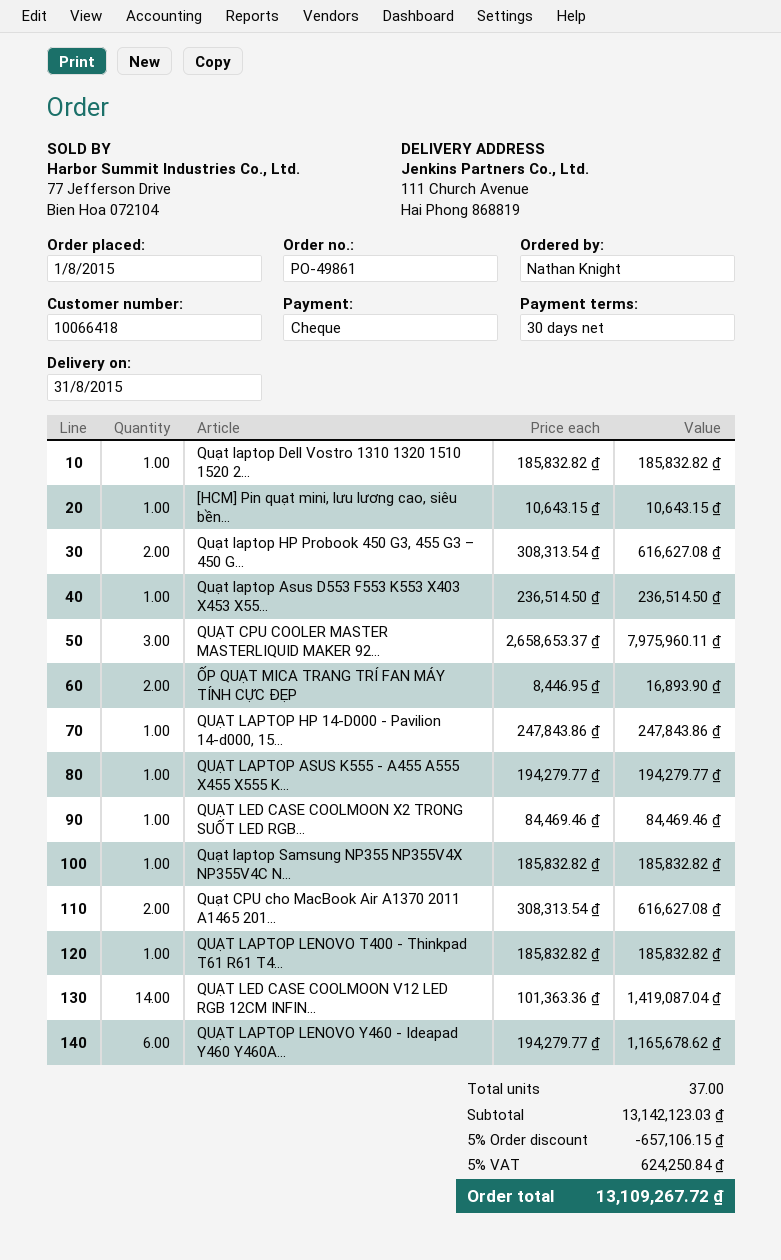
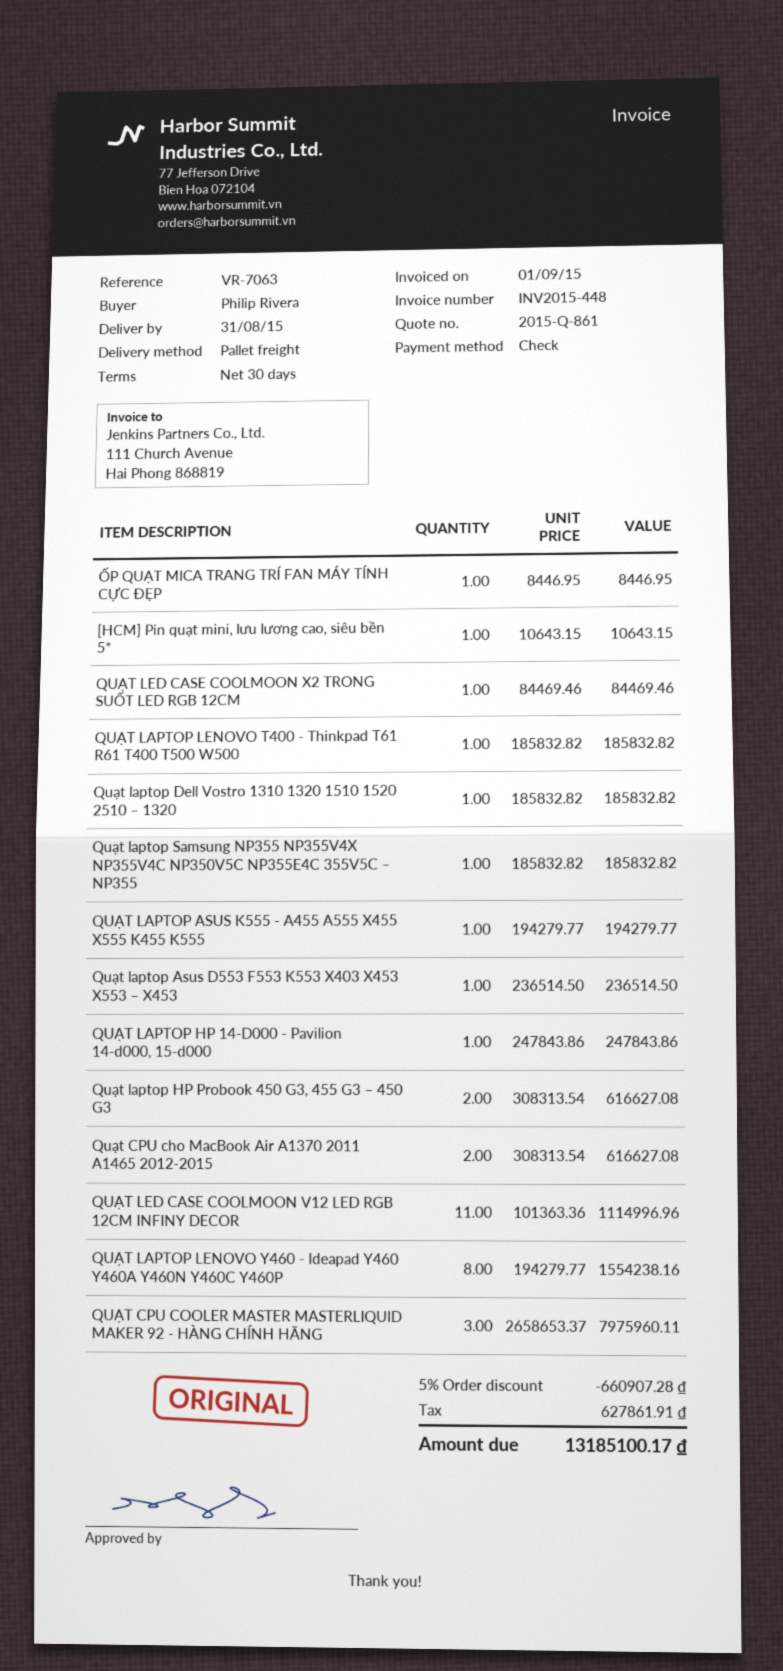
ordered by: Nathan Knight -> Philip Rivera
ỐP QUẠT MICA TRANG TRÍ FAN MÁY TÍNH CỰC ĐẸP: 2 x 8446.95 = 16893.90 -> 1 x 8446.95 = 8446.95
QUẠT LED CASE COOLMOON V12 LED RGB 12CM INFIN...: 14 x 101363.36 = 1419087.04 -> 11 x 101363.36 = 1114996.96
QUẠT LAPTOP LENOVO Y460 - Ideapad Y460 Y460A...: 6 x 194279.77 = 1165678.62 -> 8 x 194279.77 = 1554238.16
discount: 5% = 657106.15 -> 5% = 660907.28
tax: 624250.84 -> 627861.91
total: 13109267.72 -> 13185100.17

